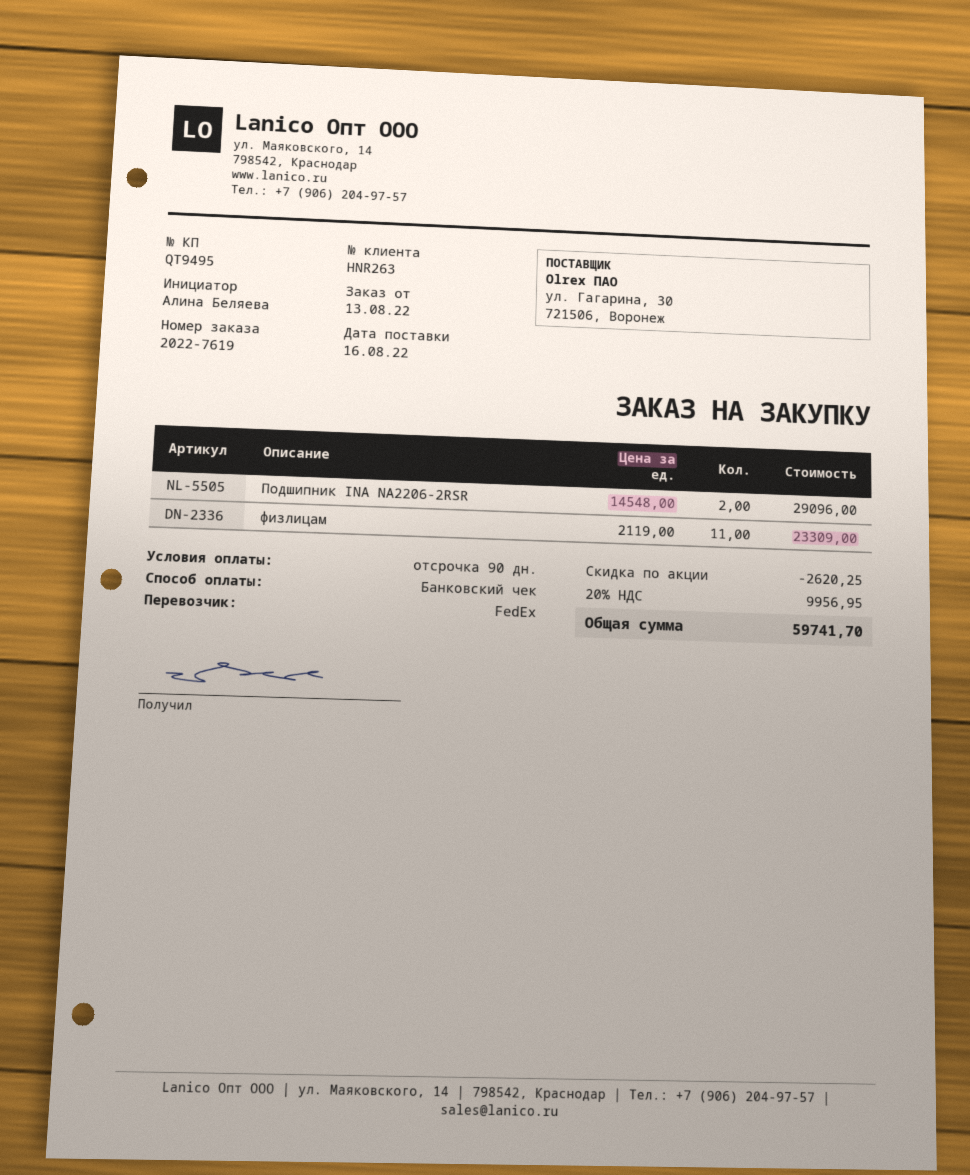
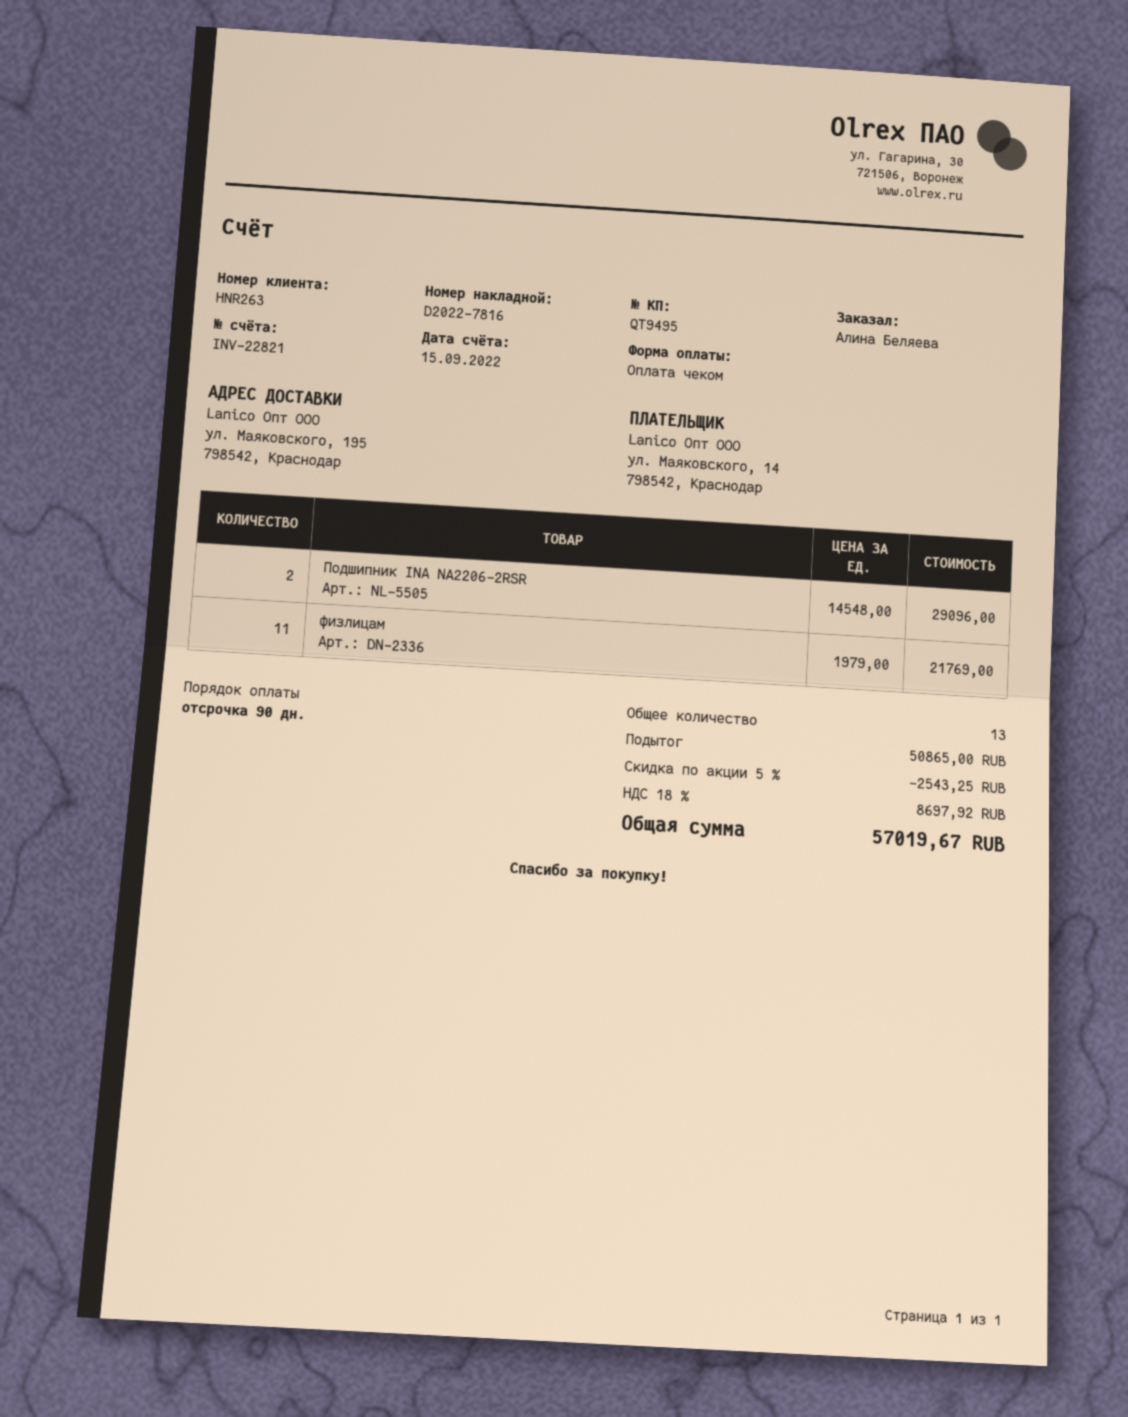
физлицам: 11 x 2119.00 = 23309.00 -> 11 x 1979.00 = 21769.00
discount: 2620.25 -> 2543.25
tax: 20% = 9956.95 -> 18% = 8697.92
total: 59741.70 -> 57019.67

